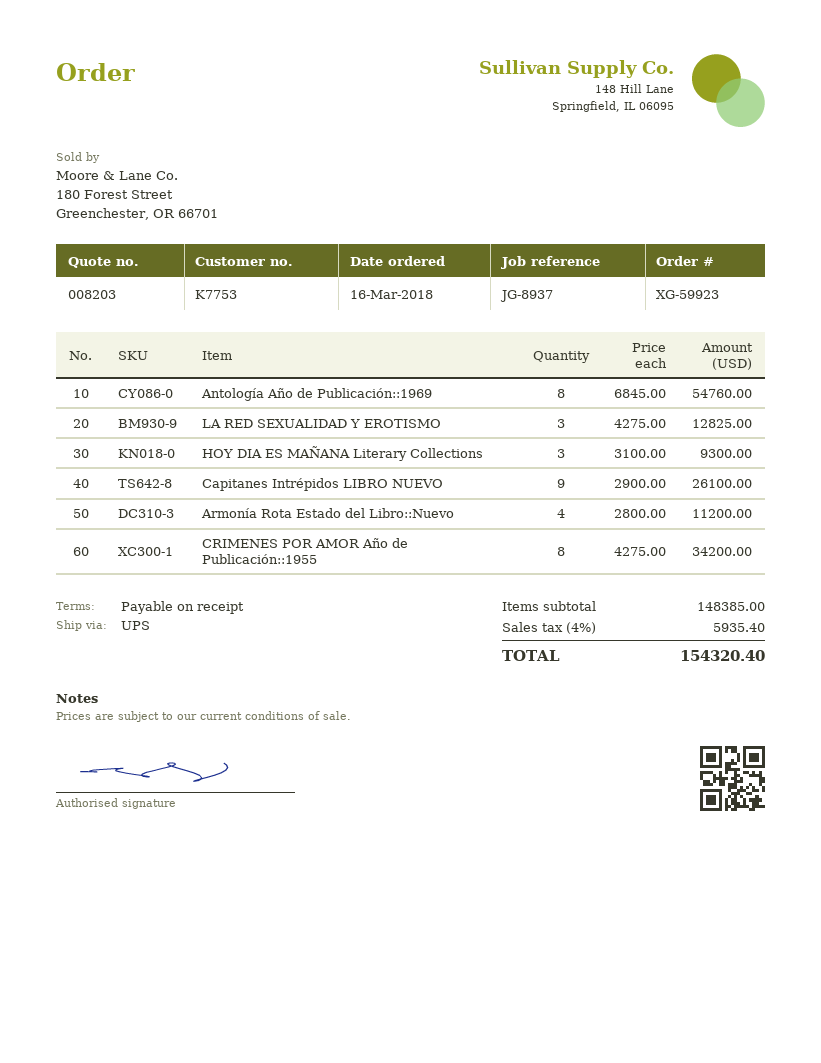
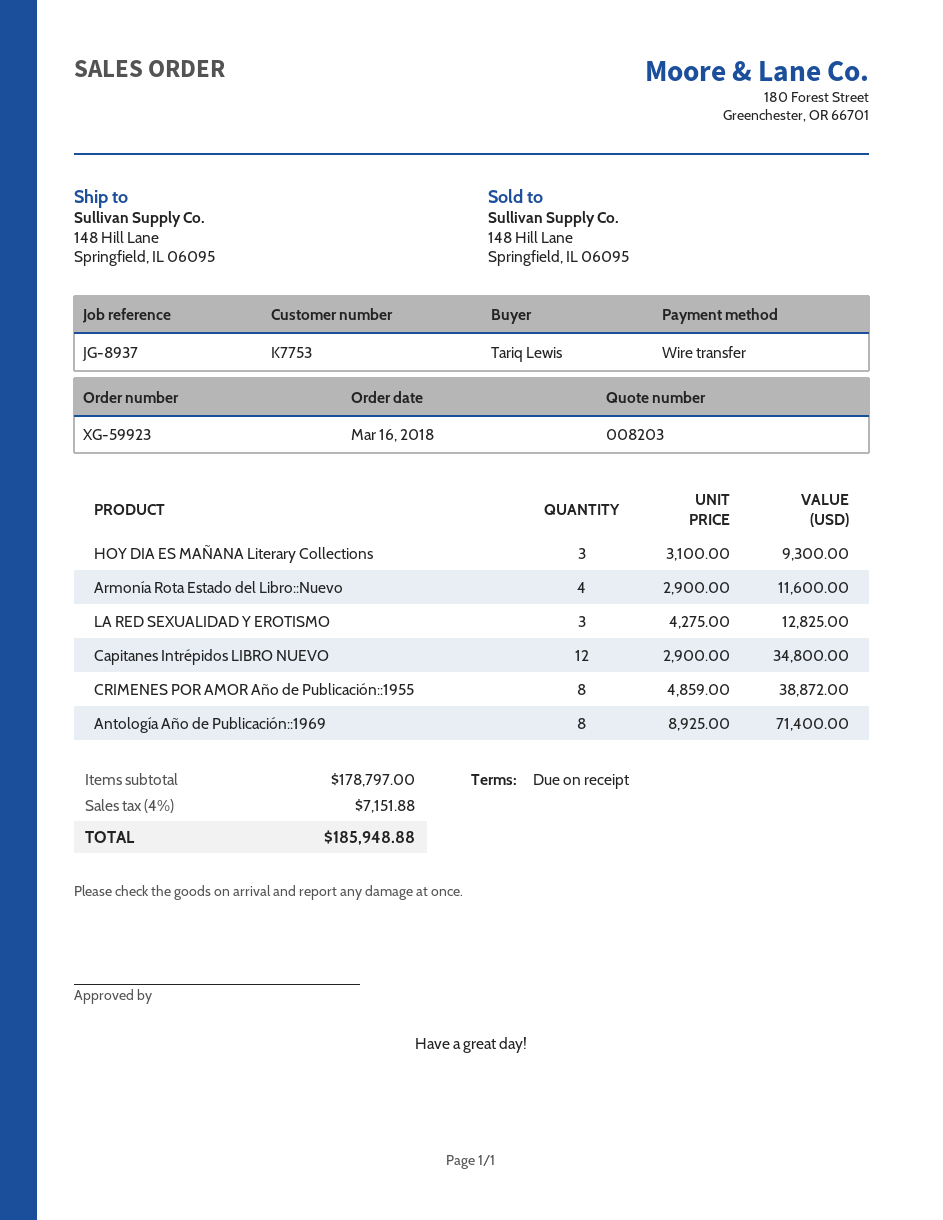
Antología Año de Publicación::1969: 8 x 6845.00 = 54760.00 -> 8 x 8925.00 = 71400.00
Capitanes Intrépidos LIBRO NUEVO: 9 x 2900.00 = 26100.00 -> 12 x 2900.00 = 34800.00
Armonía Rota Estado del Libro::Nuevo: 4 x 2800.00 = 11200.00 -> 4 x 2900.00 = 11600.00
CRIMENES POR AMOR Año de Publicación::1955: 8 x 4275.00 = 34200.00 -> 8 x 4859.00 = 38872.00
subtotal: 148385.00 -> 178797.00
tax: 4% = 5935.40 -> 4% = 7151.88
total: 154320.40 -> 185948.88

